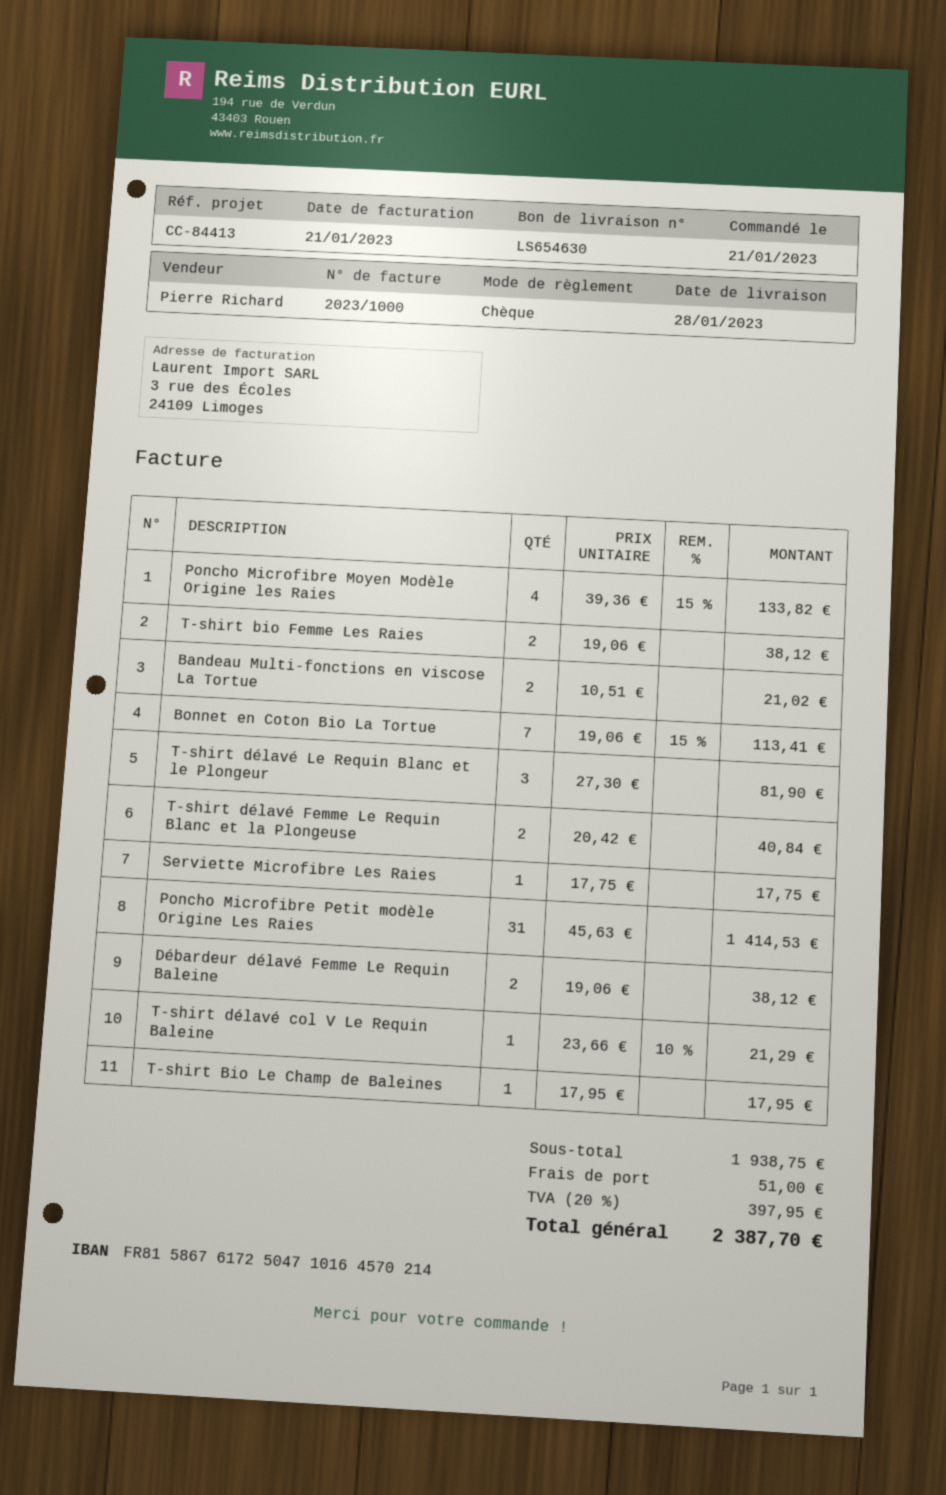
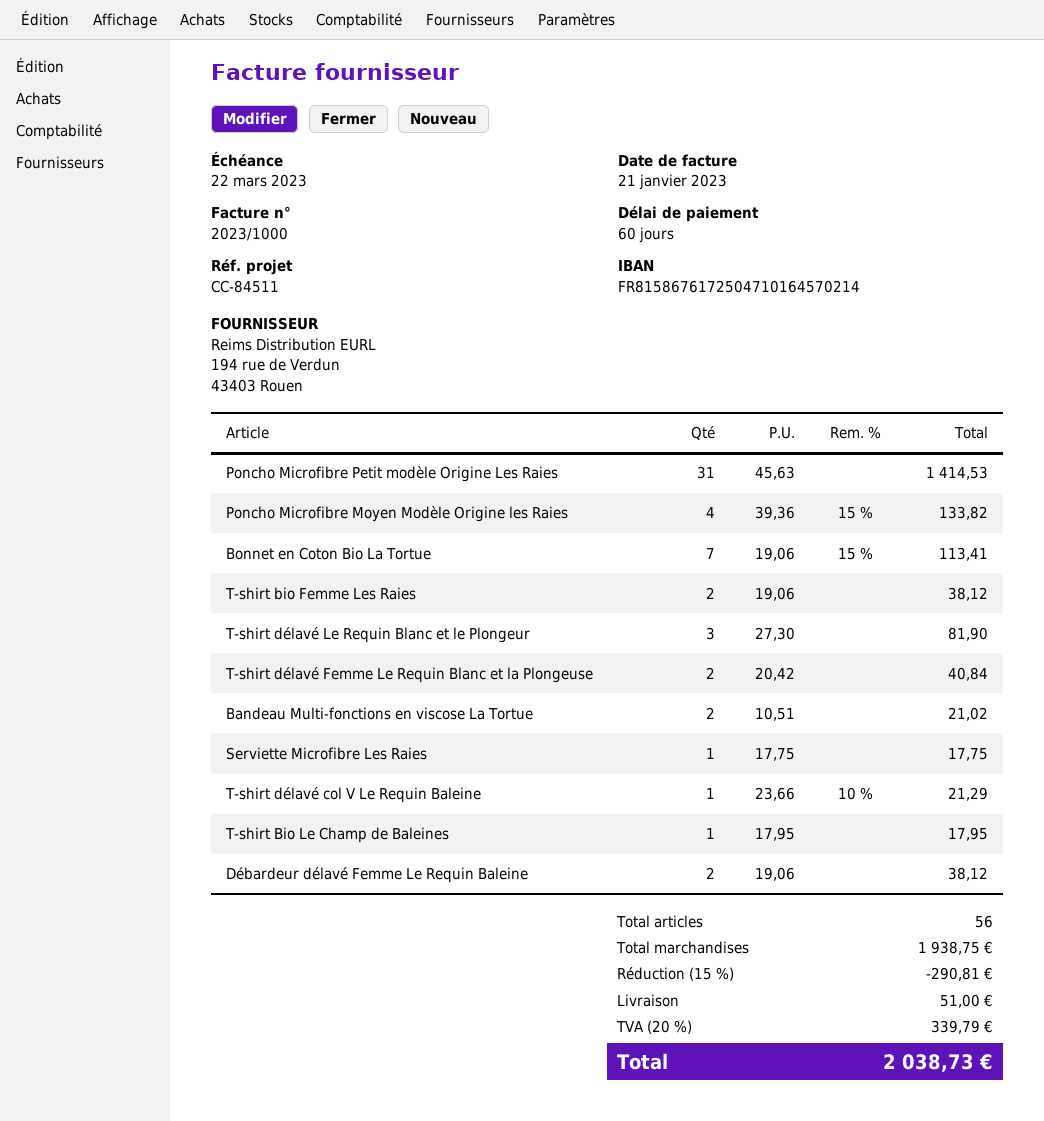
reference: CC-84413 -> CC-84511
discount: none -> 15% = 290.81
tax: 20% = 397.95 -> 20% = 339.79
total: 2387.70 -> 2038.73

